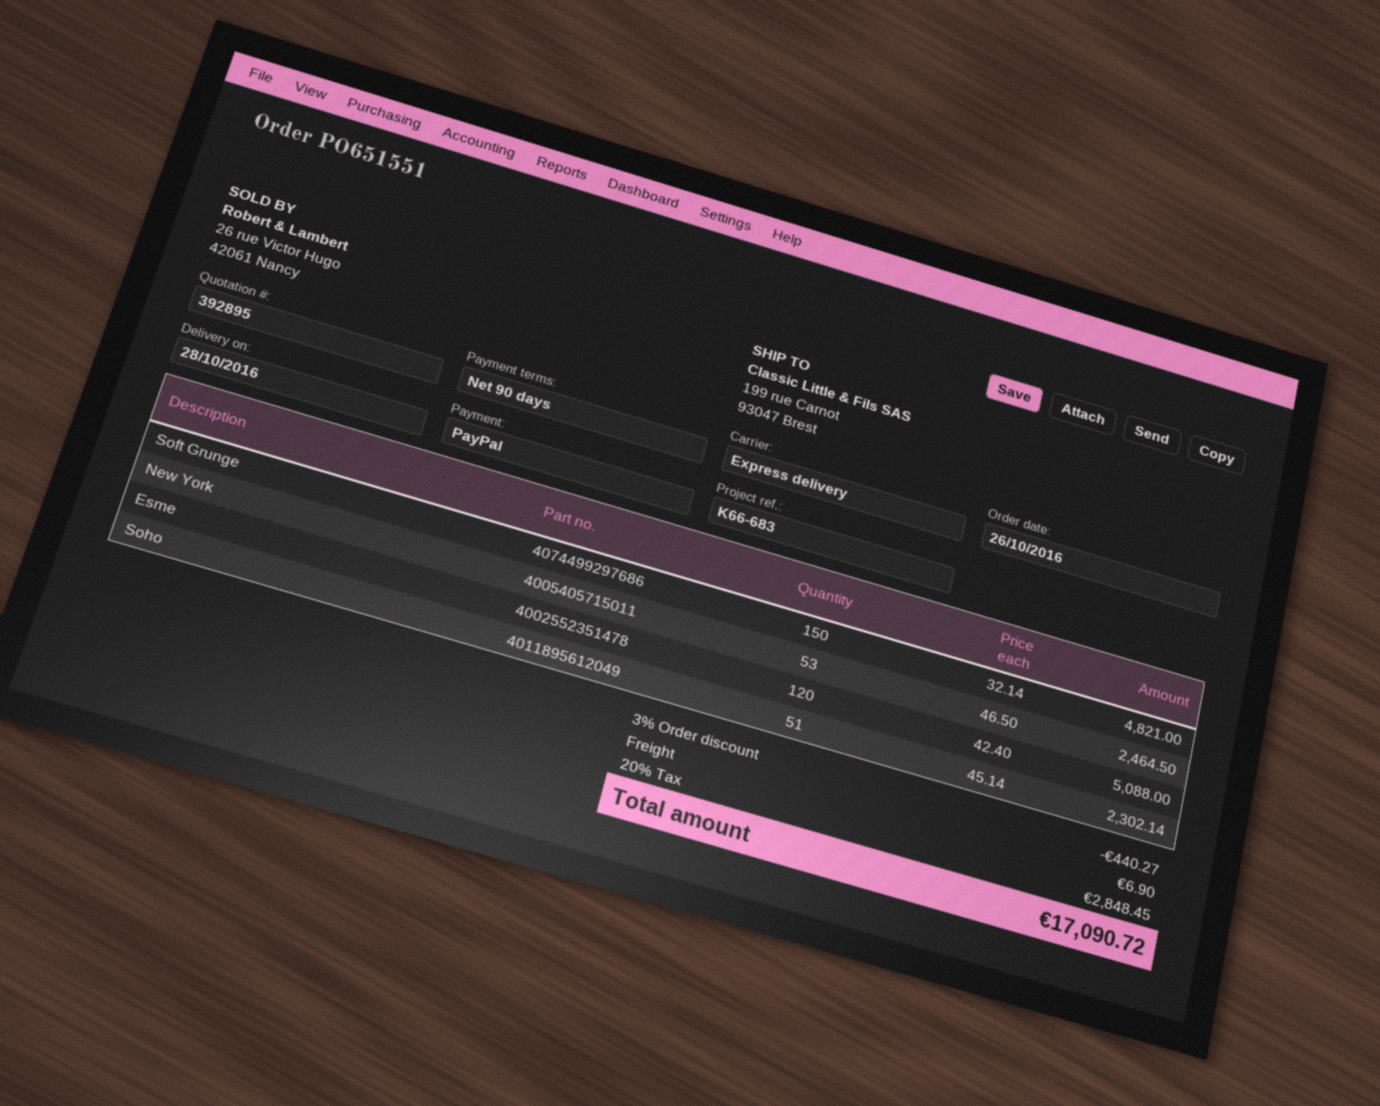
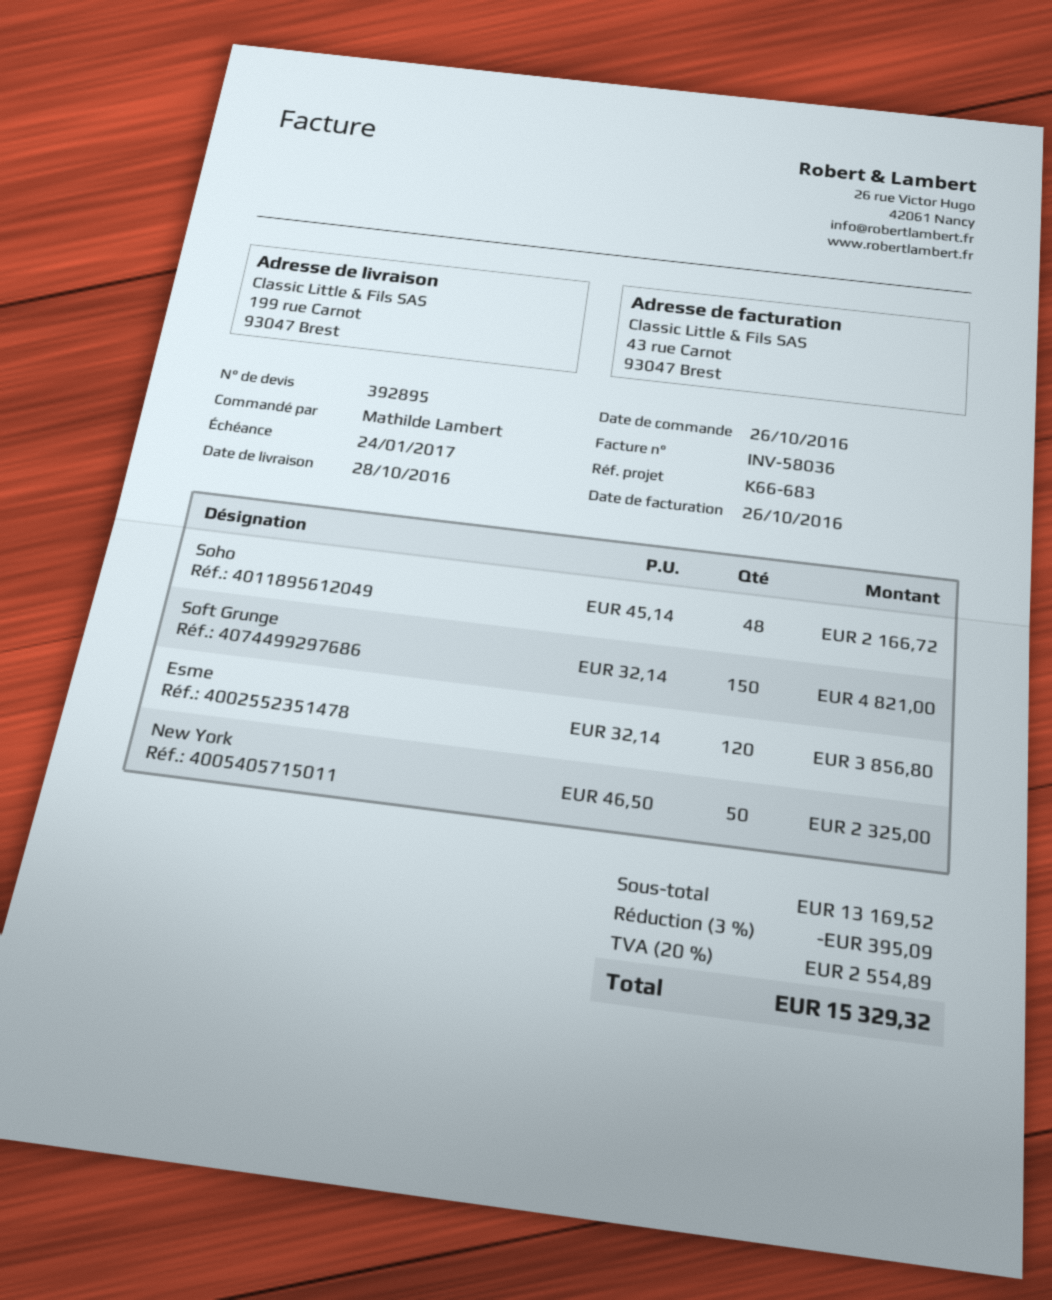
New York: 53 x 46.50 = 2464.50 -> 50 x 46.50 = 2325.00
Esme: 120 x 42.40 = 5088.00 -> 120 x 32.14 = 3856.80
Soho: 51 x 45.14 = 2302.14 -> 48 x 45.14 = 2166.72
discount: 3% = 440.27 -> 3% = 395.09
shipping: 6.90 -> none
tax: 20% = 2848.45 -> 20% = 2554.89
total: 17090.72 -> 15329.32

